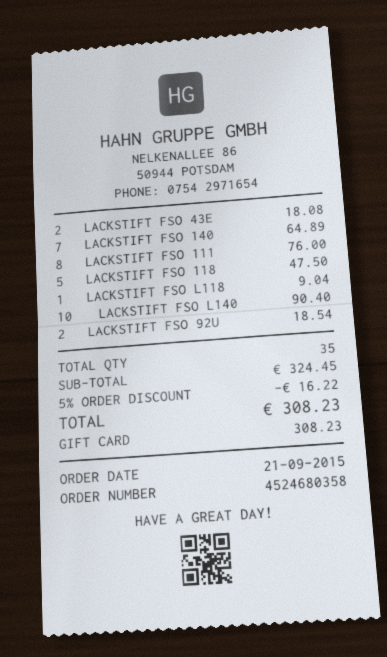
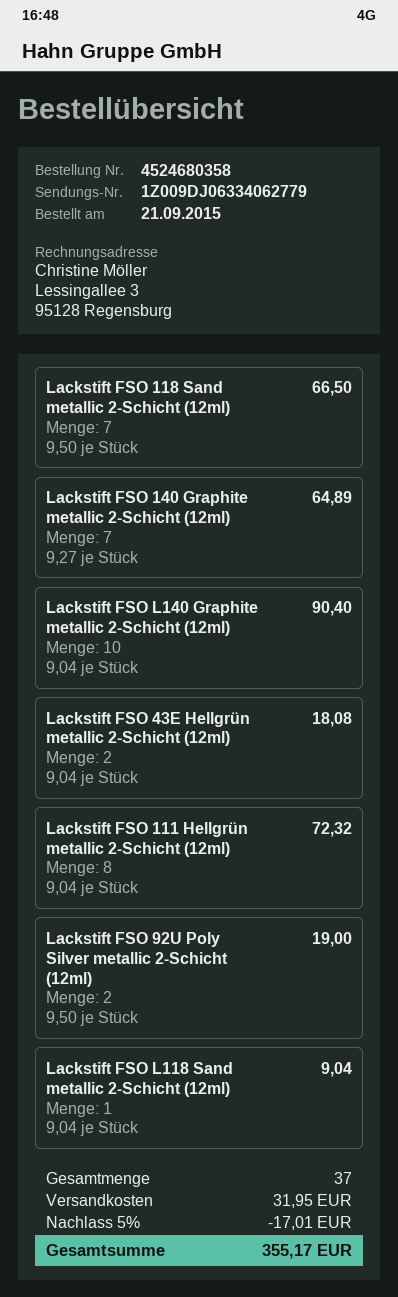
LACKSTIFT FSO 111: 8 for 76.00 -> 8 for 72.32
LACKSTIFT FSO 118: 5 for 47.50 -> 7 for 66.50
LACKSTIFT FSO 92U: 2 for 18.54 -> 2 for 19.00
total quantity: 35 -> 37
discount: 5% = 16.22 -> 5% = 17.01
shipping: none -> 31.95
total: 308.23 -> 355.17

